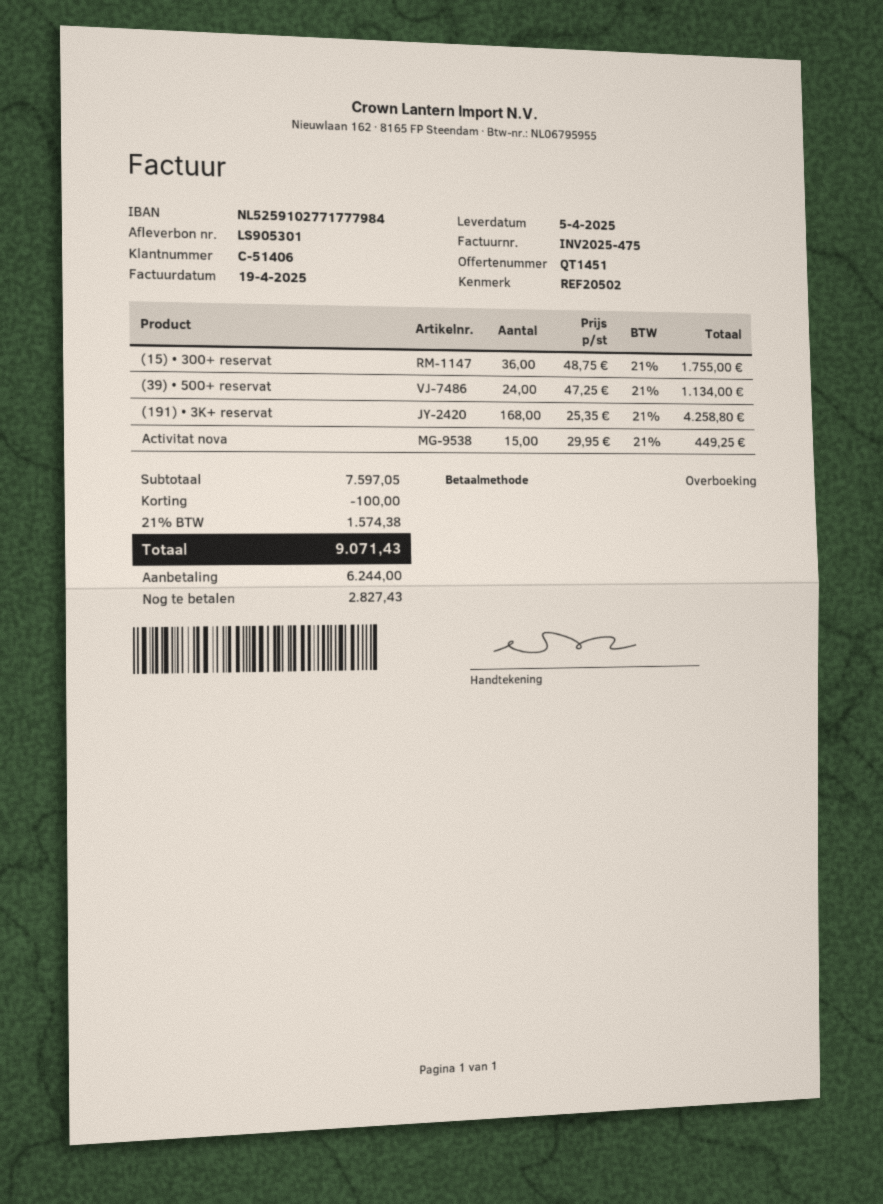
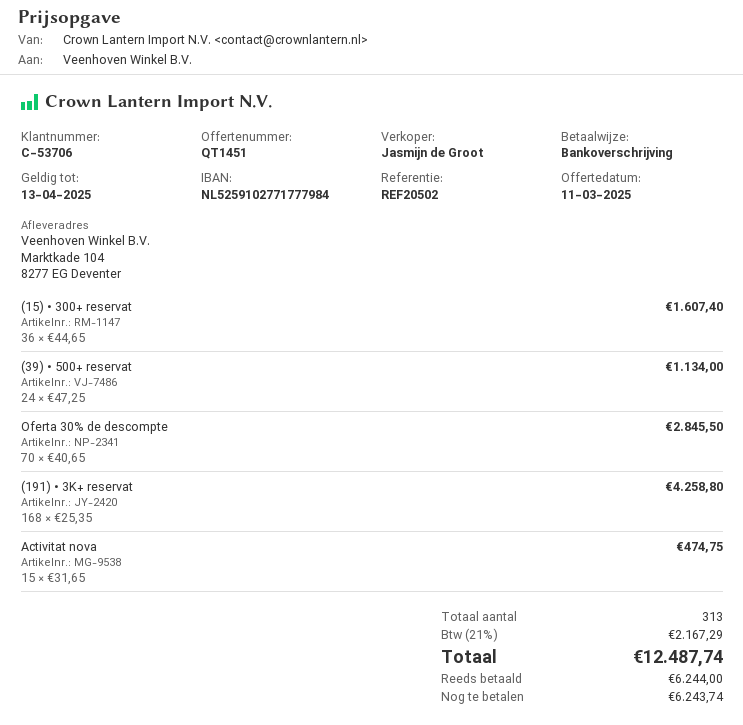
customer number: C-51406 -> C-53706
(15) • 300+ reservat: 36 x 48.75 = 1755.00 -> 36 x 44.65 = 1607.40
Activitat nova: 15 x 29.95 = 449.25 -> 15 x 31.65 = 474.75
Oferta 30% de descompte: none -> 70 x 40.65 = 2845.50
discount: 100.00 -> none
tax: 21% = 1574.38 -> 21% = 2167.29
total: 9071.43 -> 12487.74
balance: 2827.43 -> 6243.74

